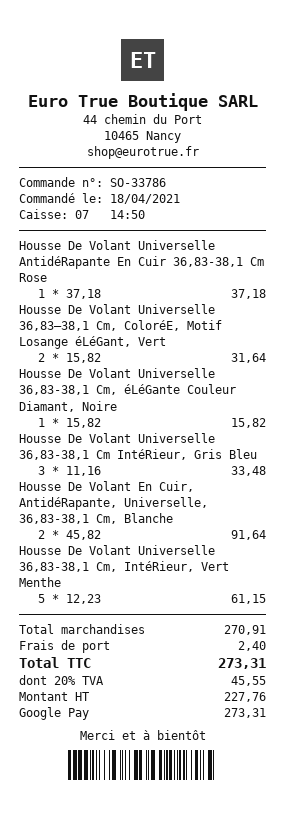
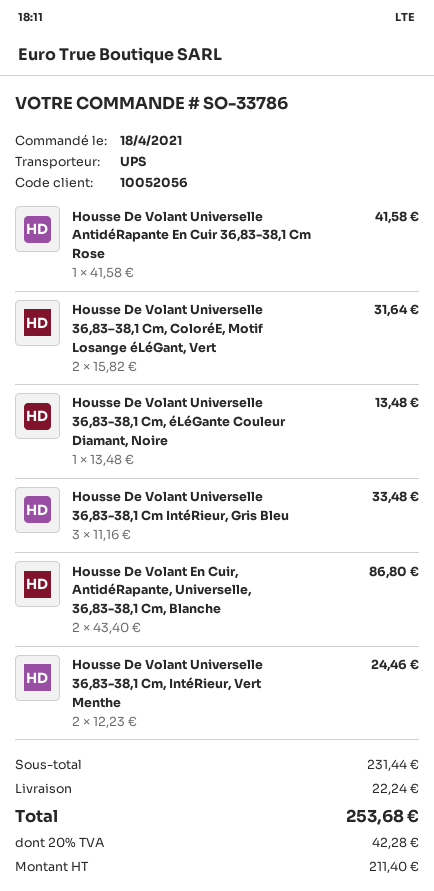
Housse De Volant Universelle AntidéRapante En Cuir 36,83-38,1 Cm Rose: 1 x 37.18 = 37.18 -> 1 x 41.58 = 41.58
Housse De Volant Universelle 36,83-38,1 Cm, éLéGante Couleur Diamant, Noire: 1 x 15.82 = 15.82 -> 1 x 13.48 = 13.48
Housse De Volant En Cuir, AntidéRapante, Universelle, 36,83-38,1 Cm, Blanche: 2 x 45.82 = 91.64 -> 2 x 43.40 = 86.80
Housse De Volant Universelle 36,83-38,1 Cm, IntéRieur, Vert Menthe: 5 x 12.23 = 61.15 -> 2 x 12.23 = 24.46
subtotal: 270.91 -> 231.44
shipping: 2.40 -> 22.24
net: 227.76 -> 211.40
tax: 20% = 45.55 -> 20% = 42.28
total: 273.31 -> 253.68

